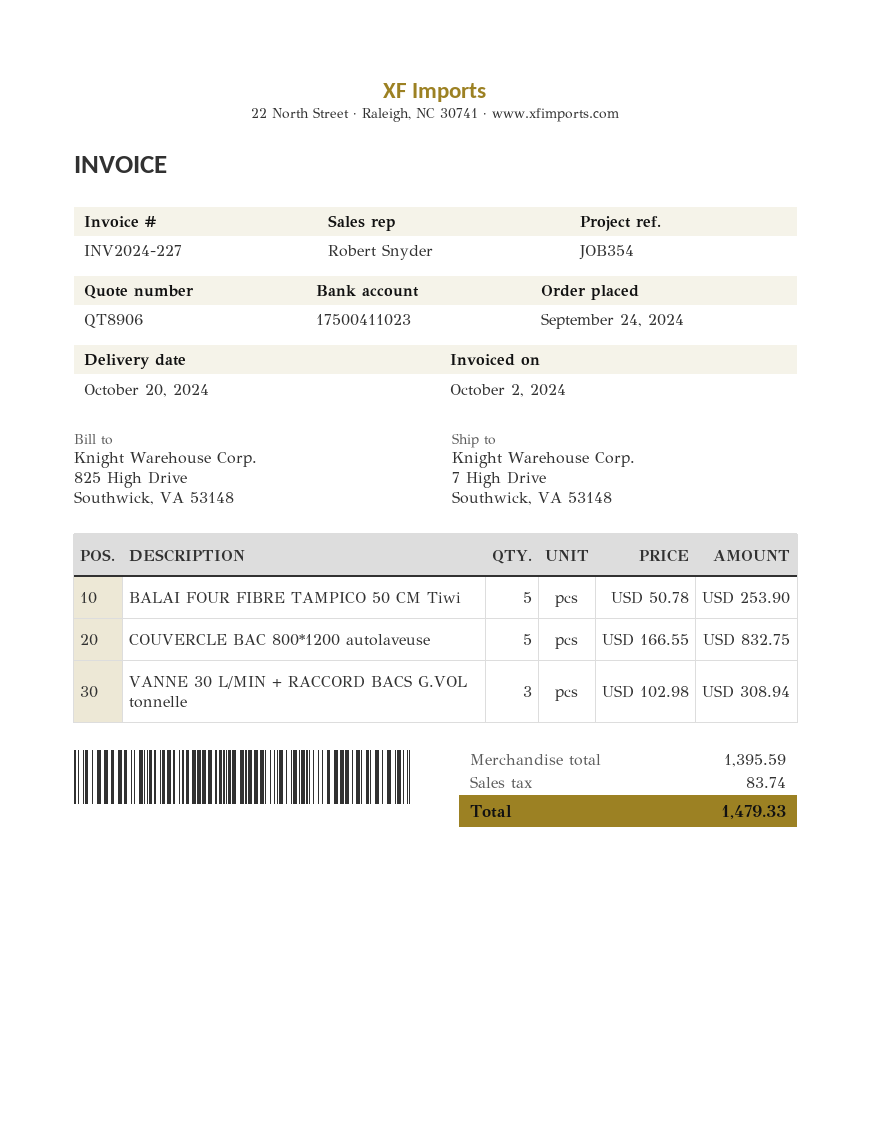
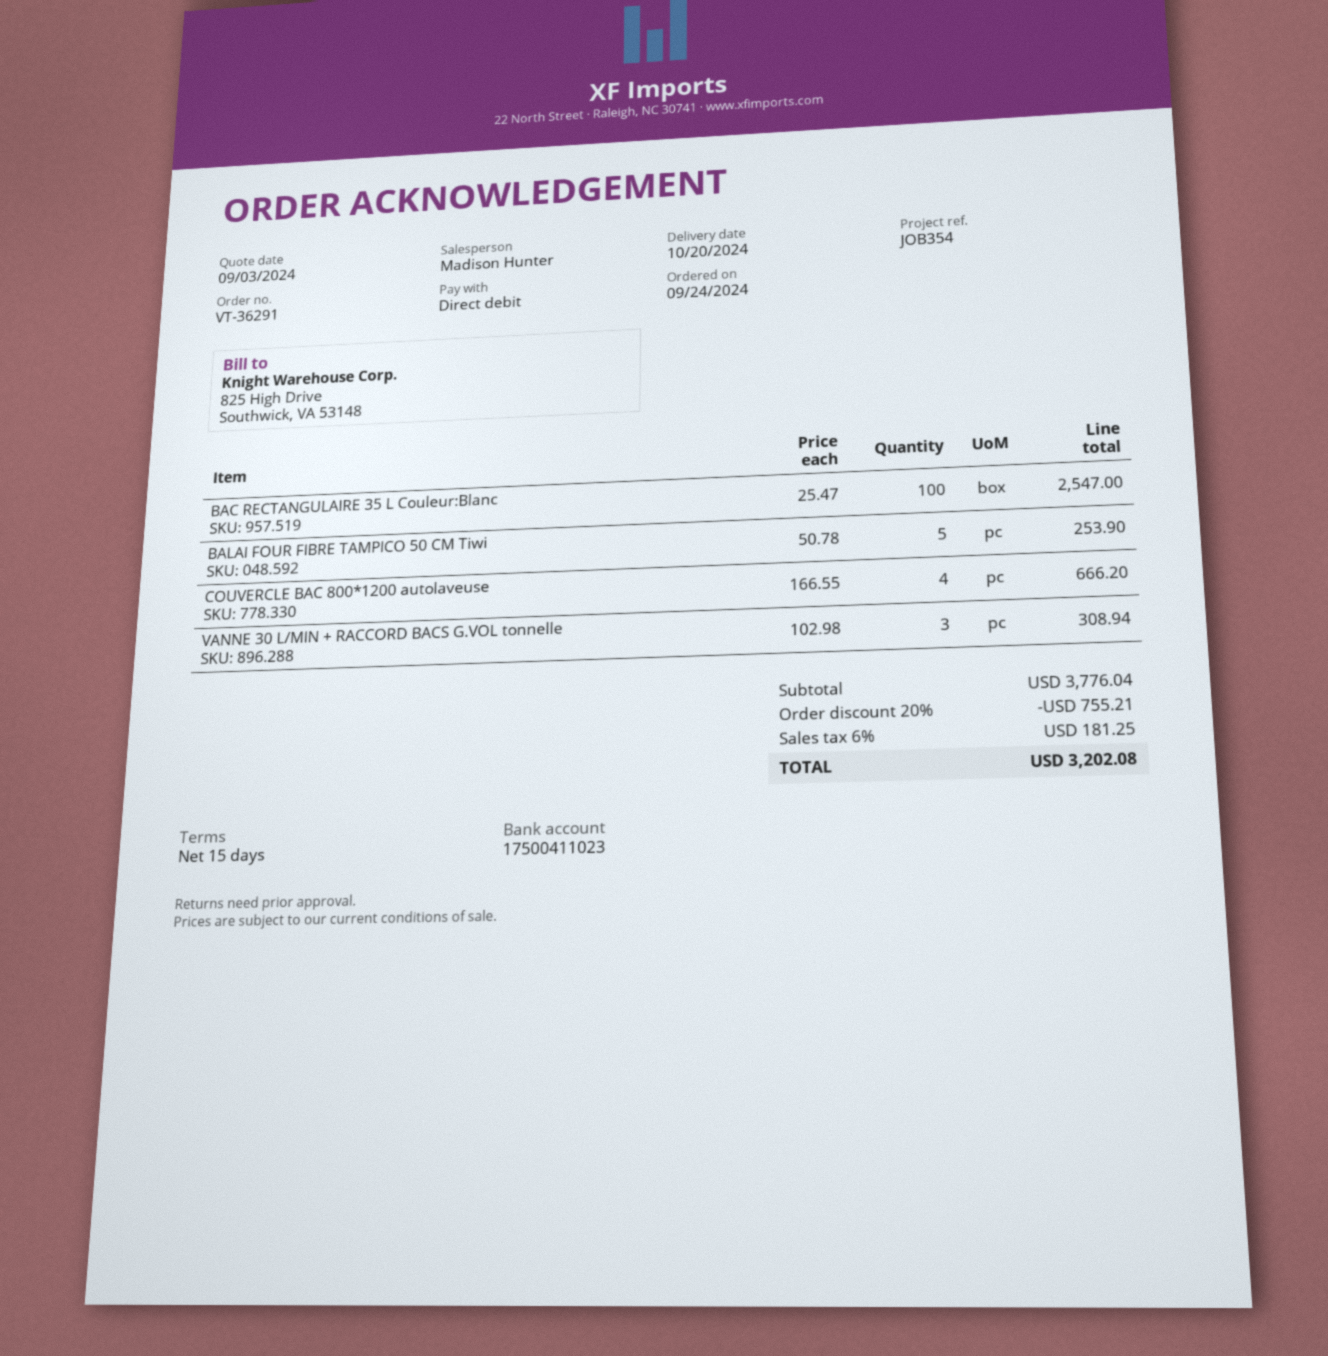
sales rep: Robert Snyder -> Madison Hunter
COUVERCLE BAC 800*1200 autolaveuse: 5 x 166.55 = 832.75 -> 4 x 166.55 = 666.20
BAC RECTANGULAIRE 35 L Couleur:Blanc: none -> 100 x 25.47 = 2547.00
subtotal: 1395.59 -> 3776.04
discount: none -> 20% = 755.21
tax: 83.74 -> 181.25
total: 1479.33 -> 3202.08

